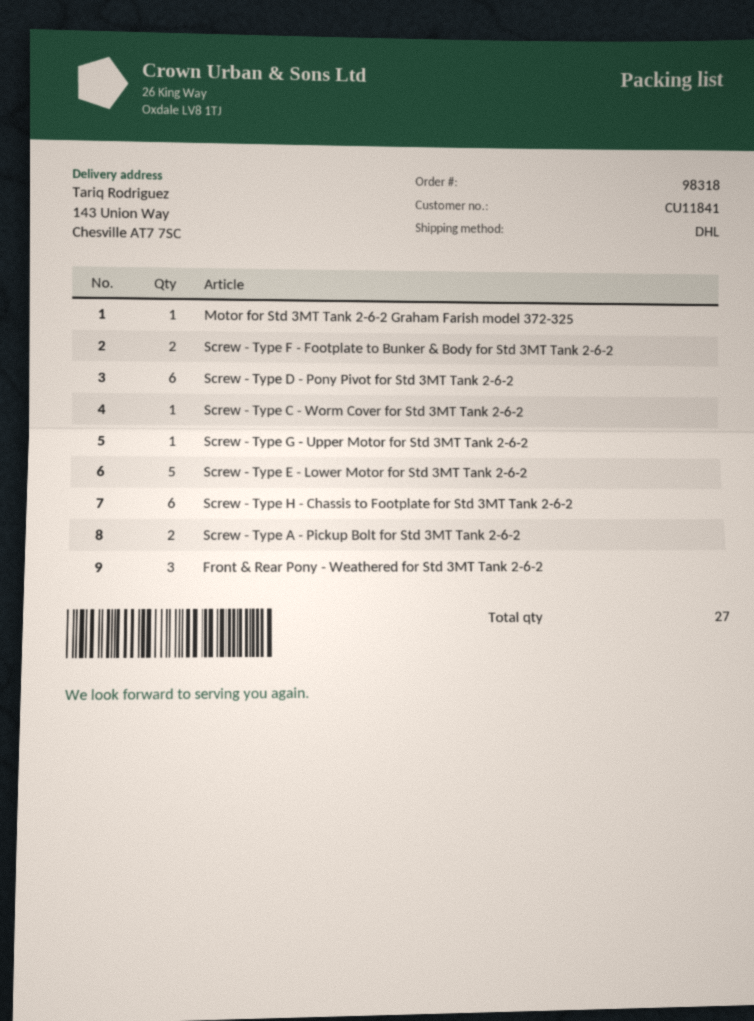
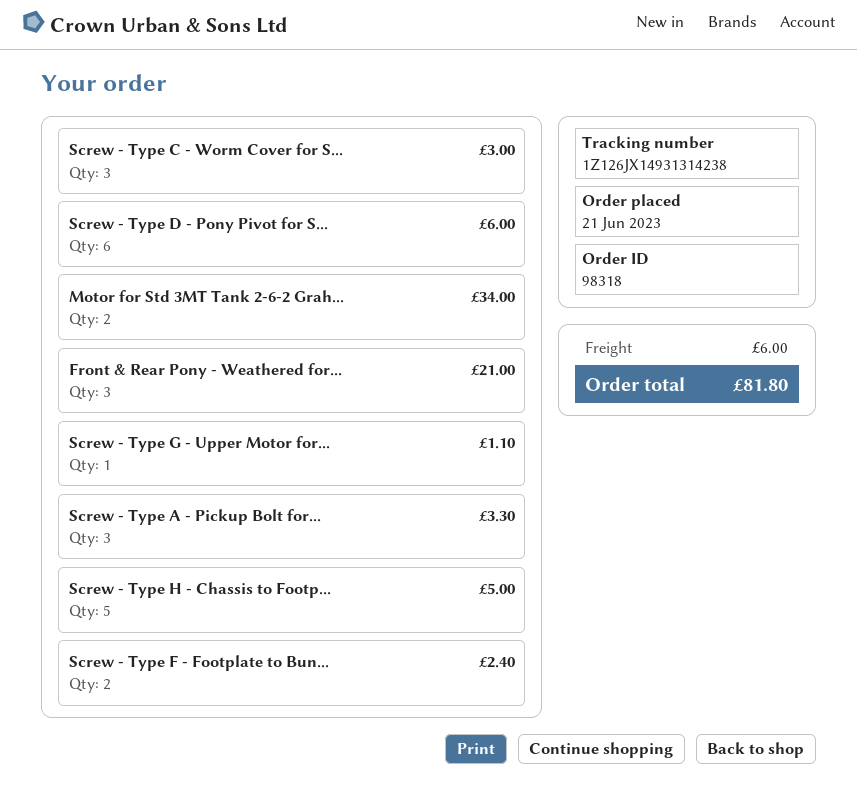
Motor for Std 3MT Tank 2-6-2 Graham Farish model 372-325: 1 -> 2
Screw - Type C - Worm Cover for Std 3MT Tank 2-6-2: 1 -> 3
Screw - Type E - Lower Motor for Std 3MT Tank 2-6-2: 5 -> none
Screw - Type H - Chassis to Footplate for Std 3MT Tank 2-6-2: 6 -> 5
Screw - Type A - Pickup Bolt for Std 3MT Tank 2-6-2: 2 -> 3

